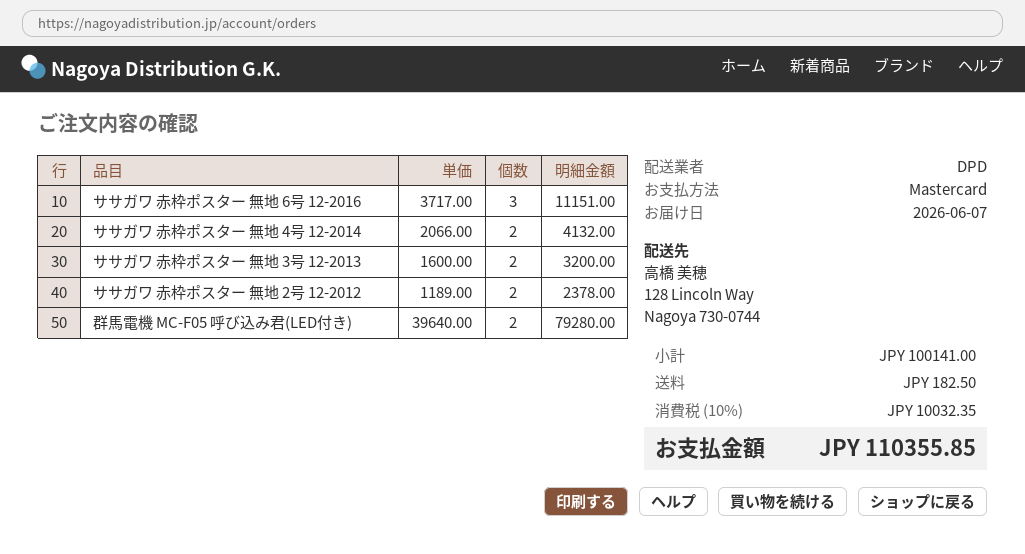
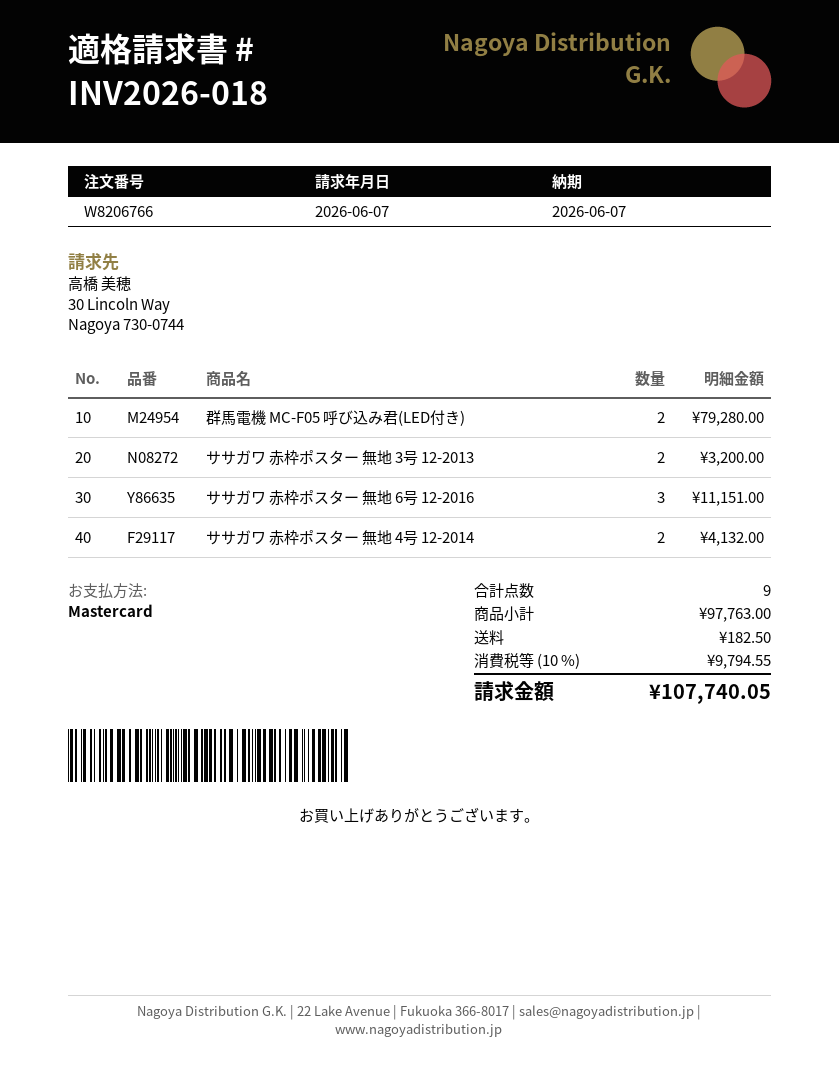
ササガワ 赤枠ポスター 無地 2号 12-2012: 2 for 2378.00 -> none
subtotal: 100141.00 -> 97763.00
tax: 10% = 10032.35 -> 10% = 9794.55
total: 110355.85 -> 107740.05

